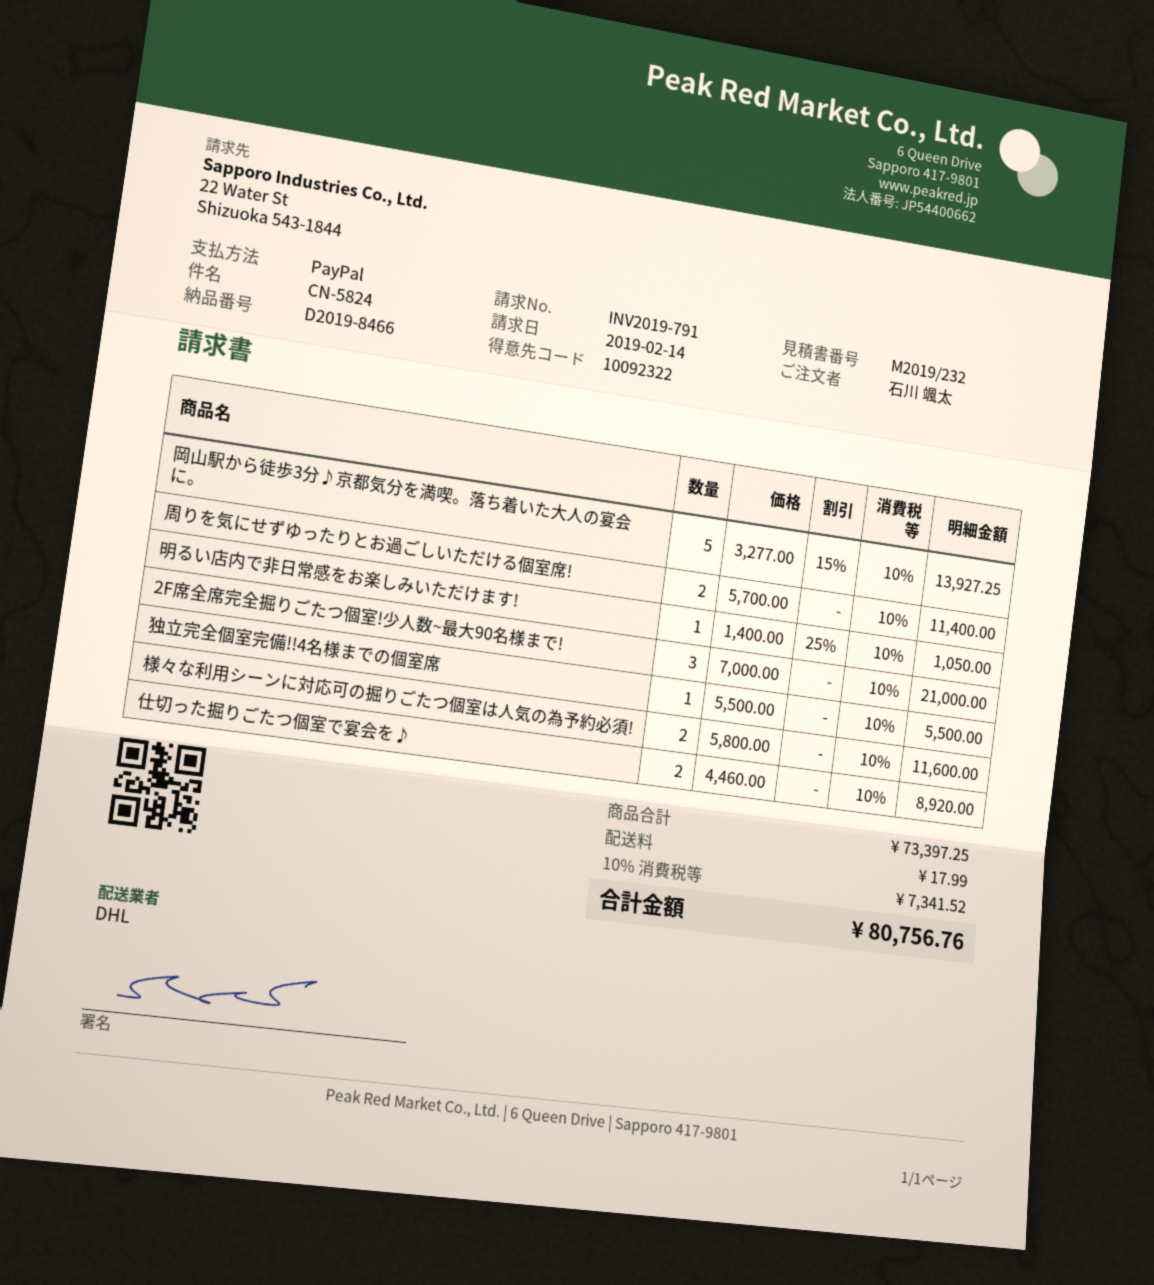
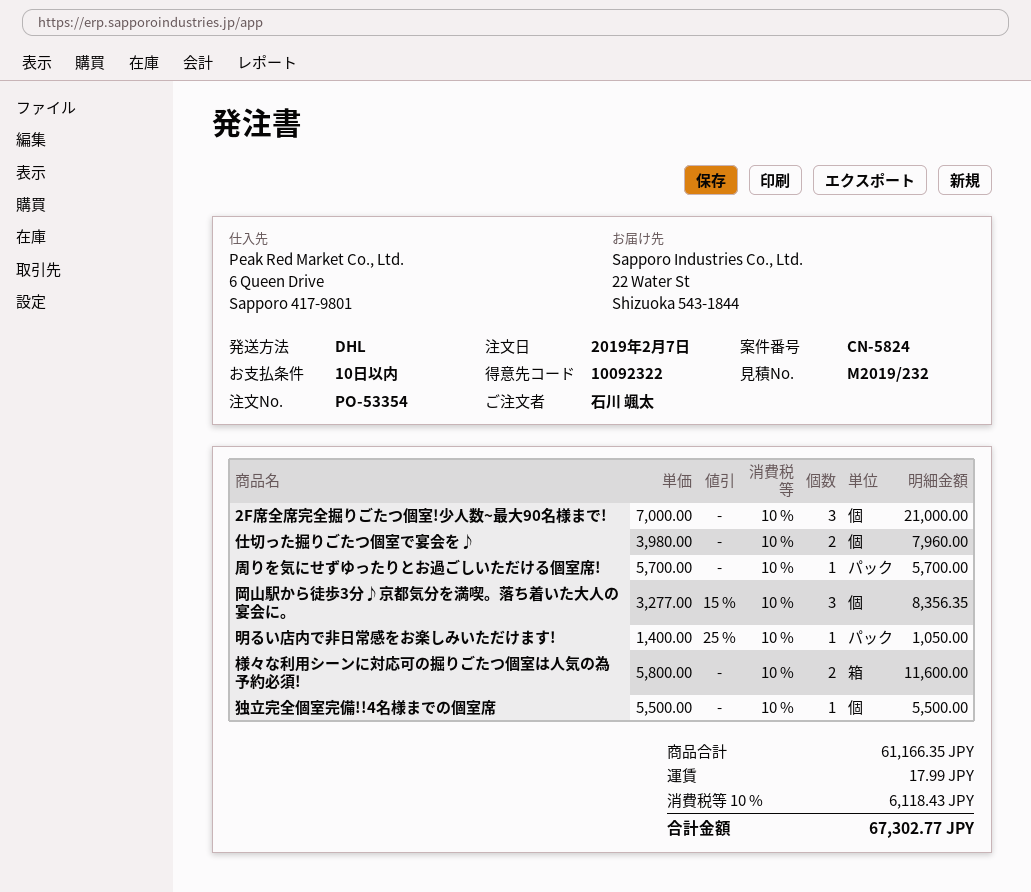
岡山駅から徒歩3分♪京都気分を満喫。落ち着いた大人の宴会に。: 5 x 3277.00 - 15% = 13927.25 -> 3 x 3277.00 - 15% = 8356.35
周りを気にせずゆったりとお過ごしいただける個室席!: 2 x 5700.00 = 11400.00 -> 1 x 5700.00 = 5700.00
仕切った掘りごたつ個室で宴会を♪: 2 x 4460.00 = 8920.00 -> 2 x 3980.00 = 7960.00
subtotal: 73397.25 -> 61166.35
tax: 10% = 7341.52 -> 10% = 6118.43
total: 80756.76 -> 67302.77

